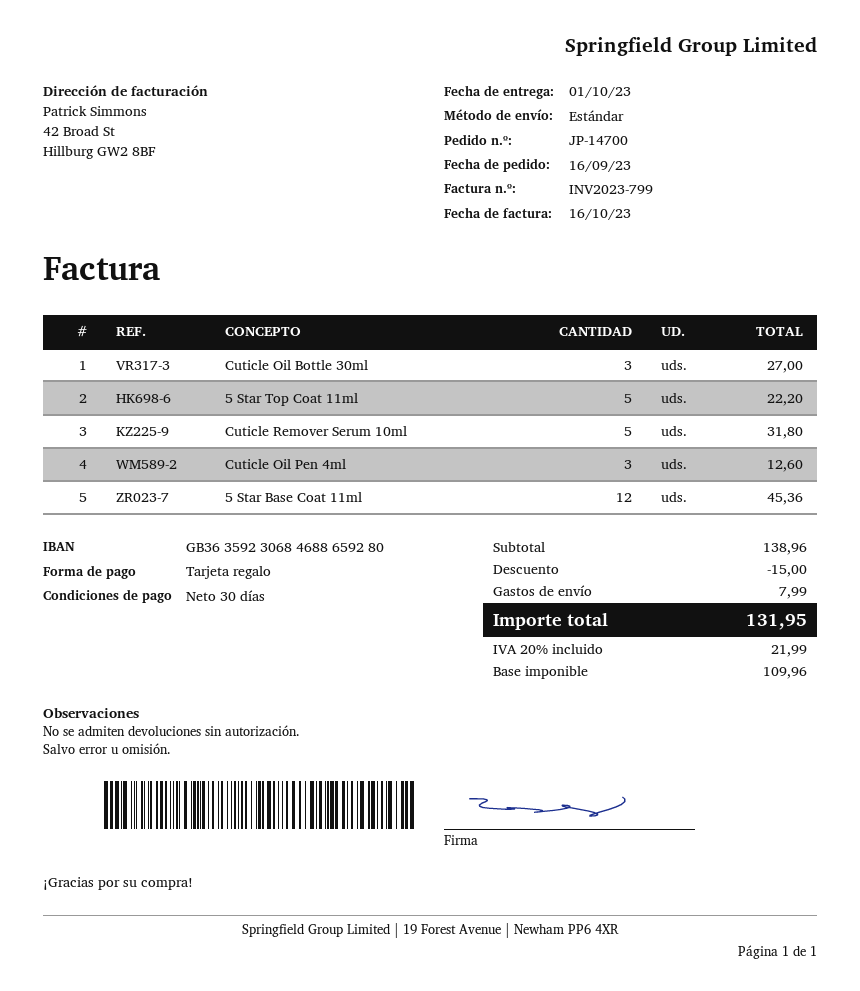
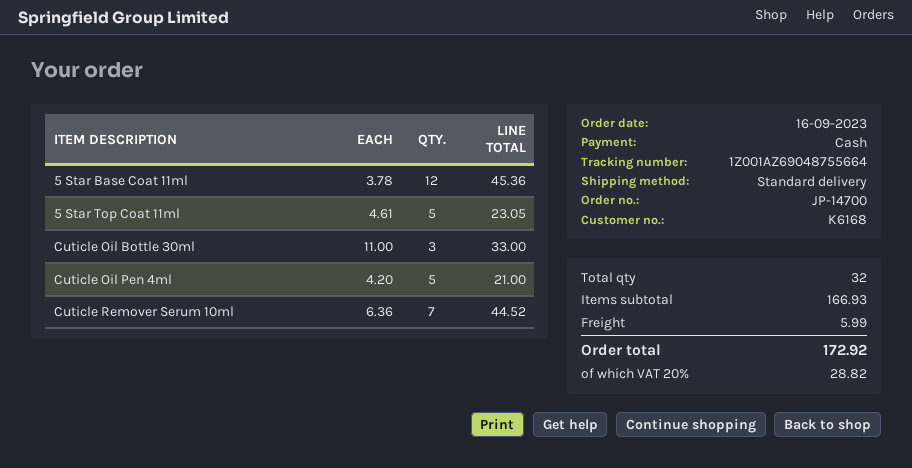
payment method: gift card -> cash
Cuticle Oil Bottle 30ml: 3 for 27.00 -> 3 for 33.00
5 Star Top Coat 11ml: 5 for 22.20 -> 5 for 23.05
Cuticle Remover Serum 10ml: 5 for 31.80 -> 7 for 44.52
Cuticle Oil Pen 4ml: 3 for 12.60 -> 5 for 21.00
subtotal: 138.96 -> 166.93
discount: 15.00 -> none
shipping: 7.99 -> 5.99
tax: 20% = 21.99 -> 20% = 28.82
total: 131.95 -> 172.92

